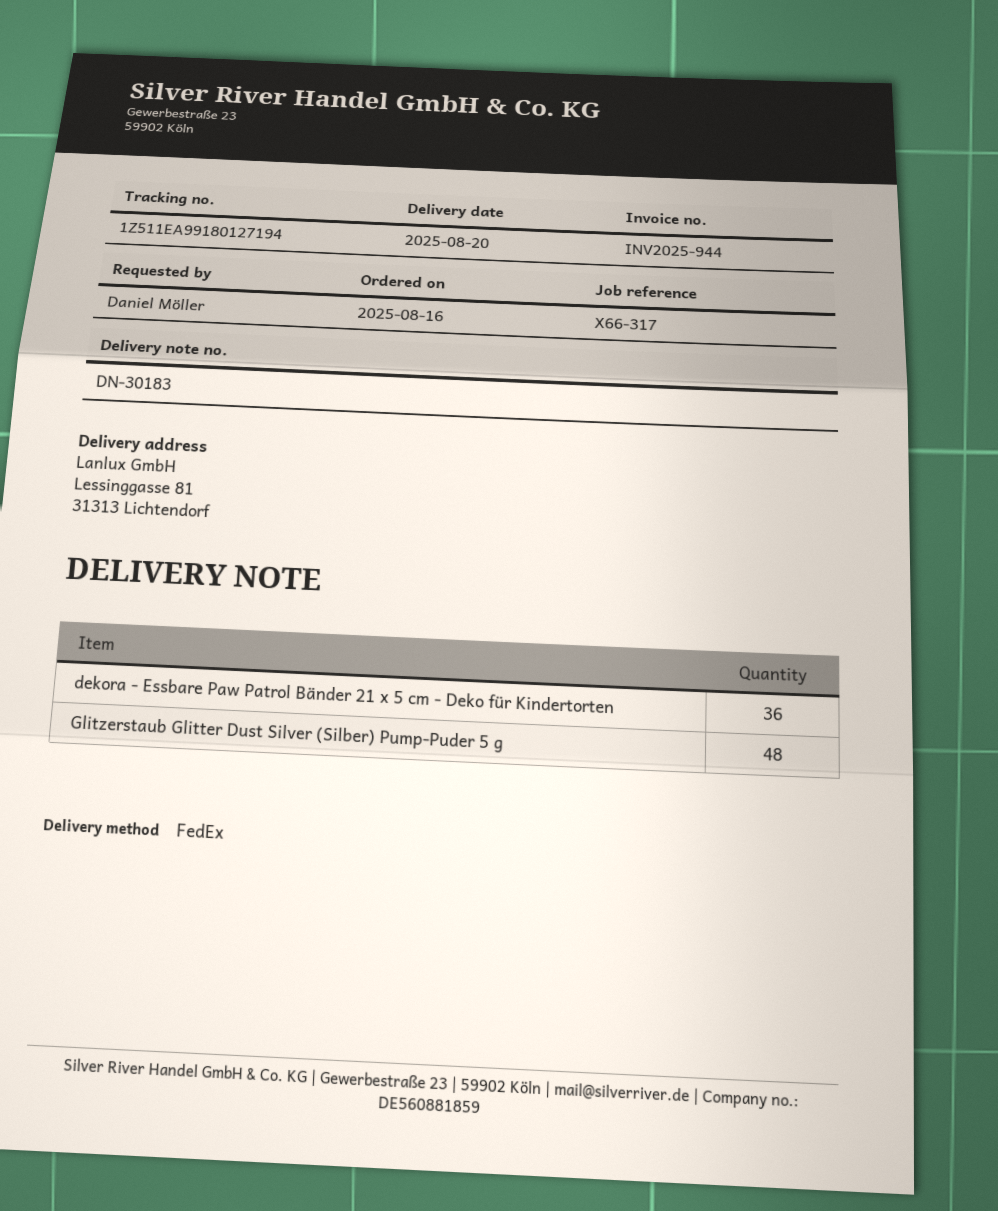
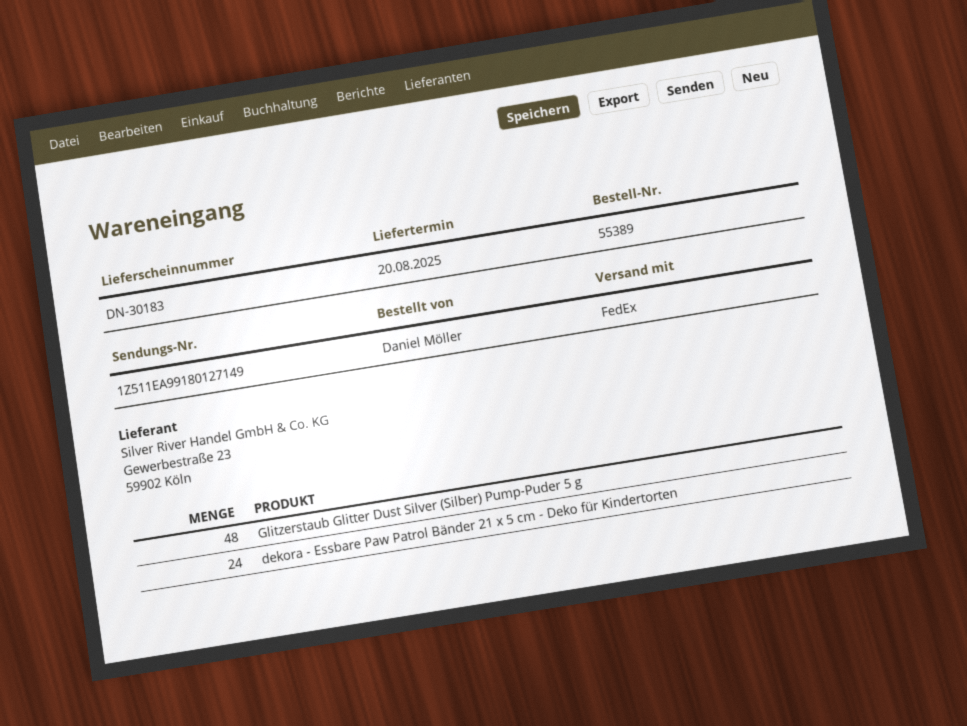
tracking number: 1Z511EA99180127194 -> 1Z511EA99180127149
dekora - Essbare Paw Patrol Bänder 21 x 5 cm - Deko für Kindertorten: 36 -> 24

